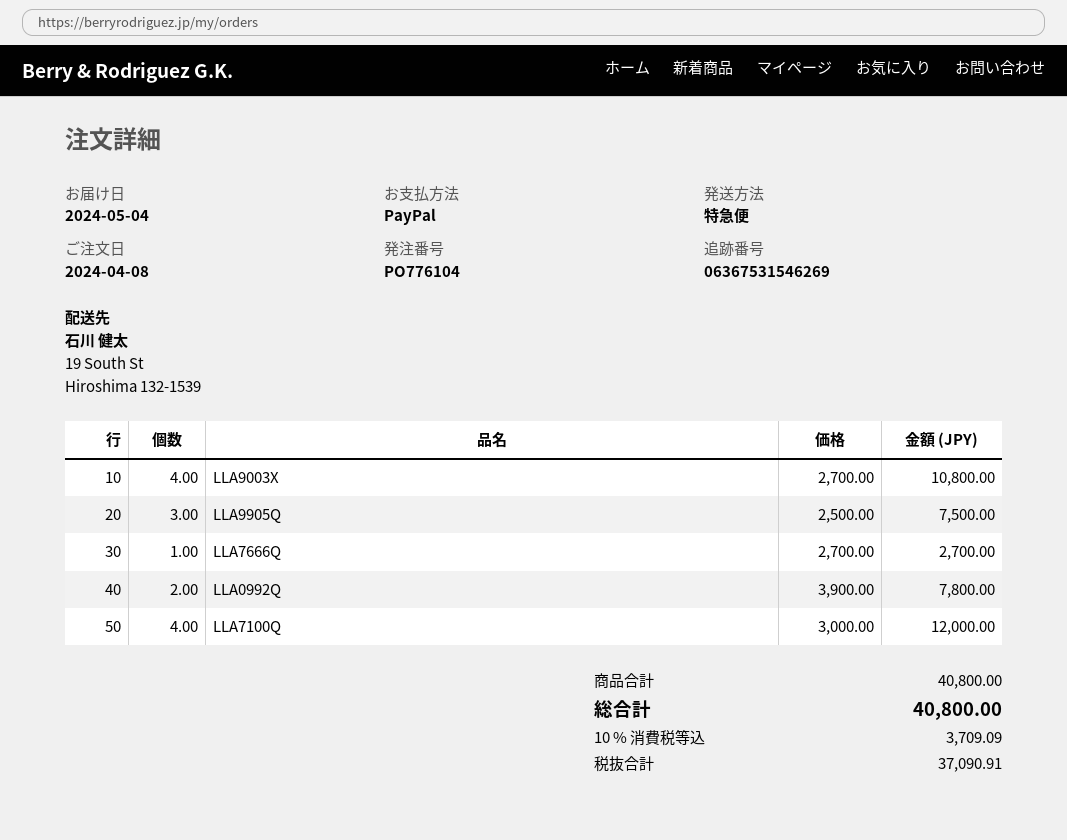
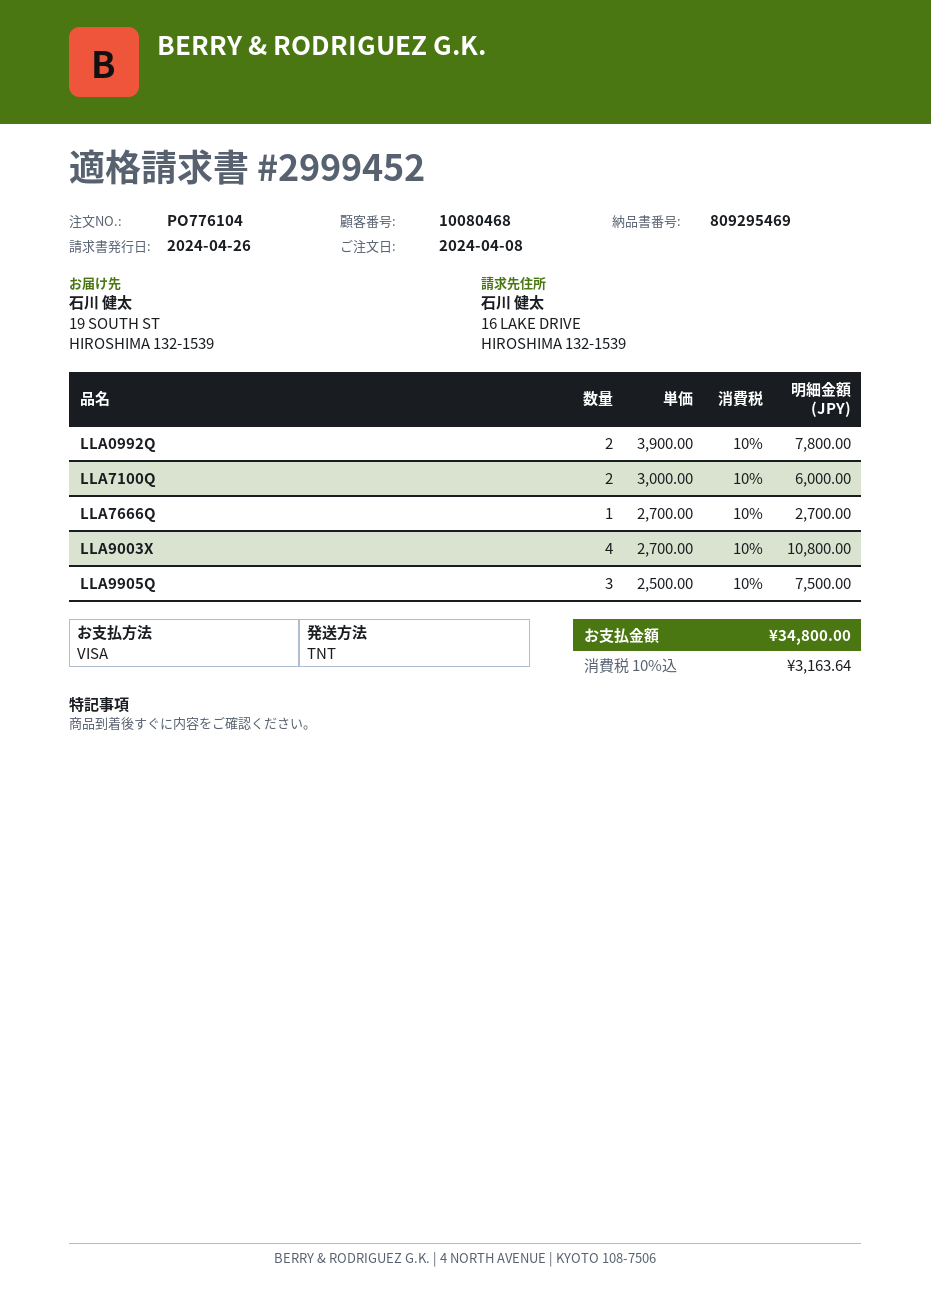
payment method: PayPal -> Visa
shipping method: express -> TNT
LLA7100Q: 4 x 3000.00 = 12000.00 -> 2 x 3000.00 = 6000.00
tax: 10% = 3709.09 -> 10% = 3163.64
total: 40800.00 -> 34800.00

